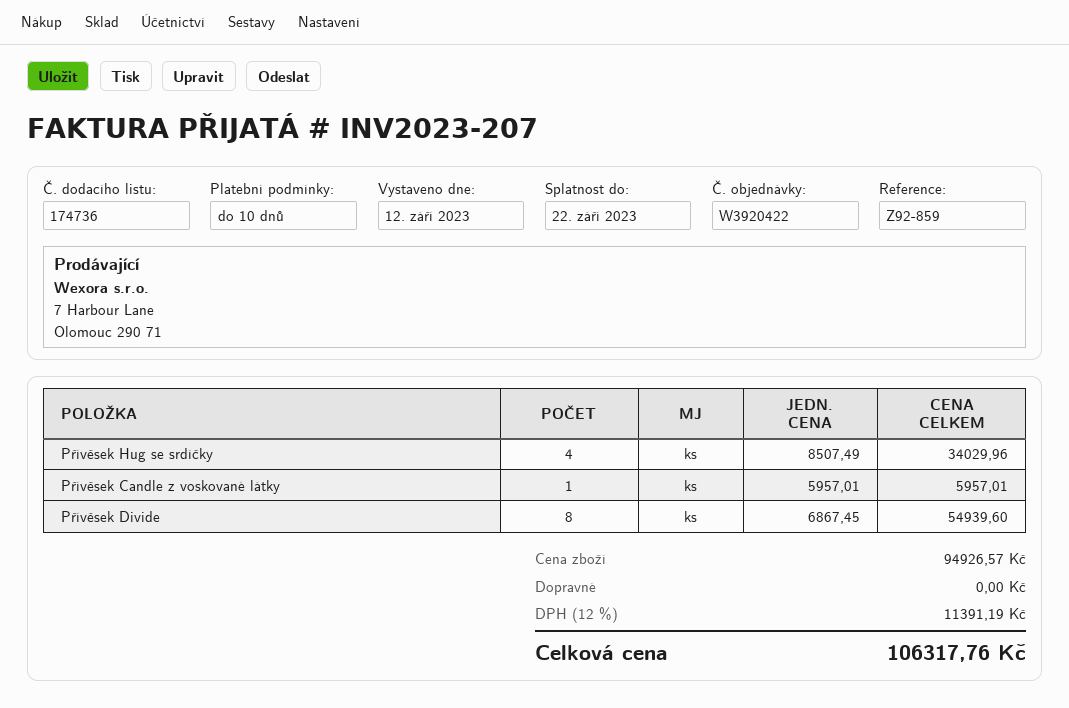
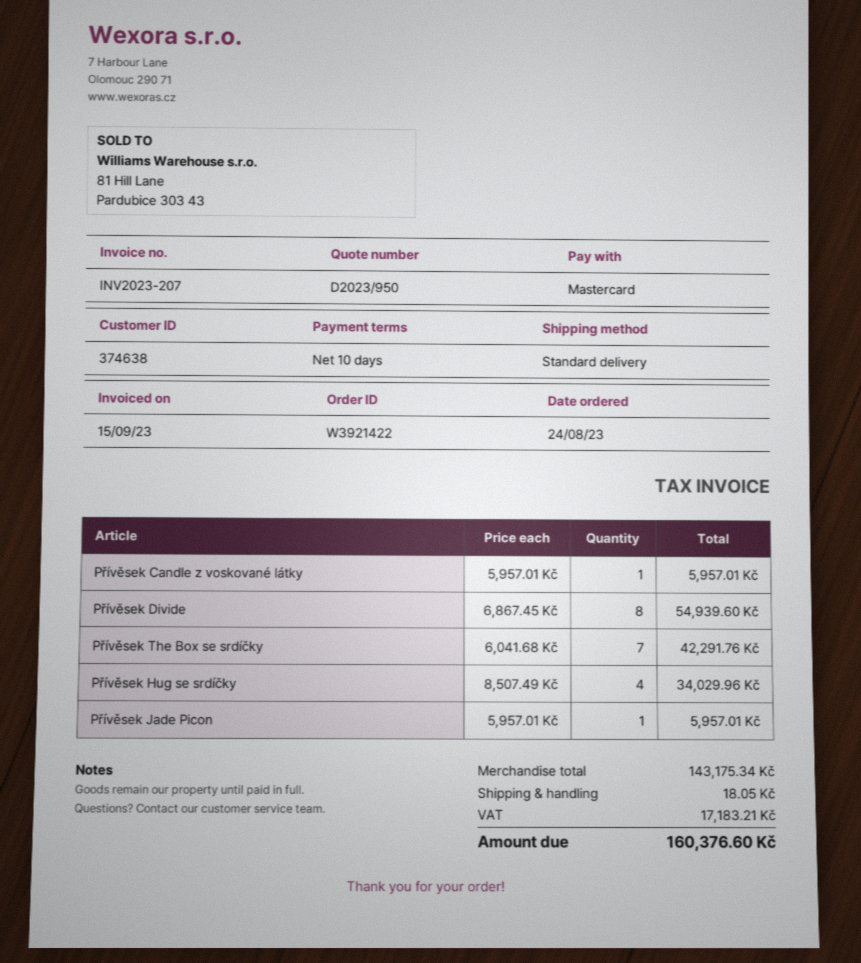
order number: W3920422 -> W3921422
invoice date: 2023-09-12 -> 2023-09-15
Přívěsek The Box se srdíčky: none -> 7 x 6041.68 = 42291.76
Přívěsek Jade Picon: none -> 1 x 5957.01 = 5957.01
subtotal: 94926.57 -> 143175.34
shipping: 0.00 -> 18.05
tax: 11391.19 -> 17183.21
total: 106317.76 -> 160376.60

